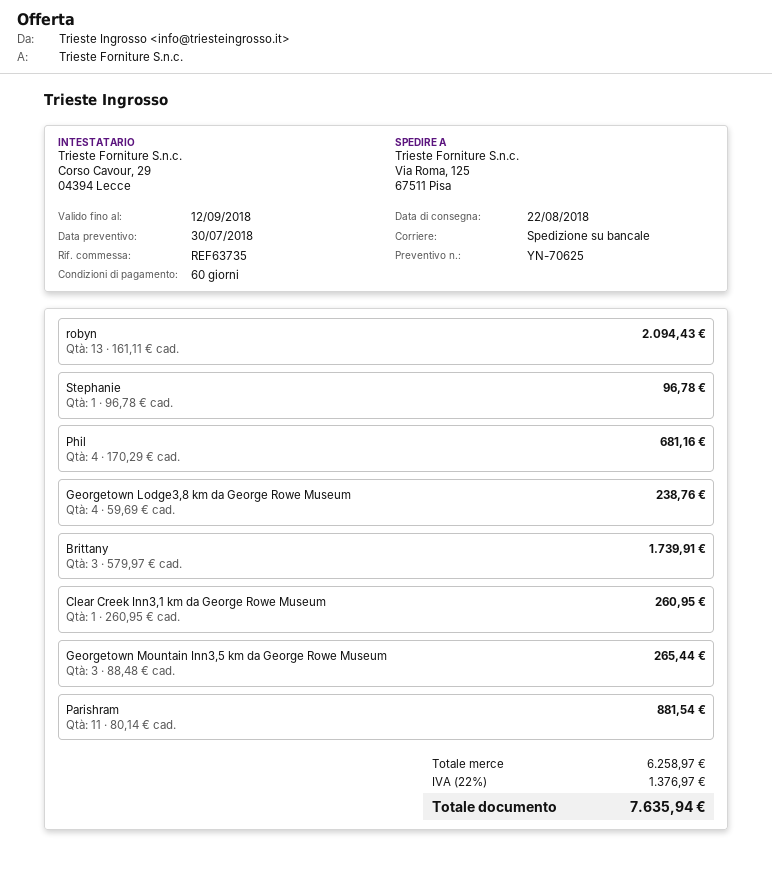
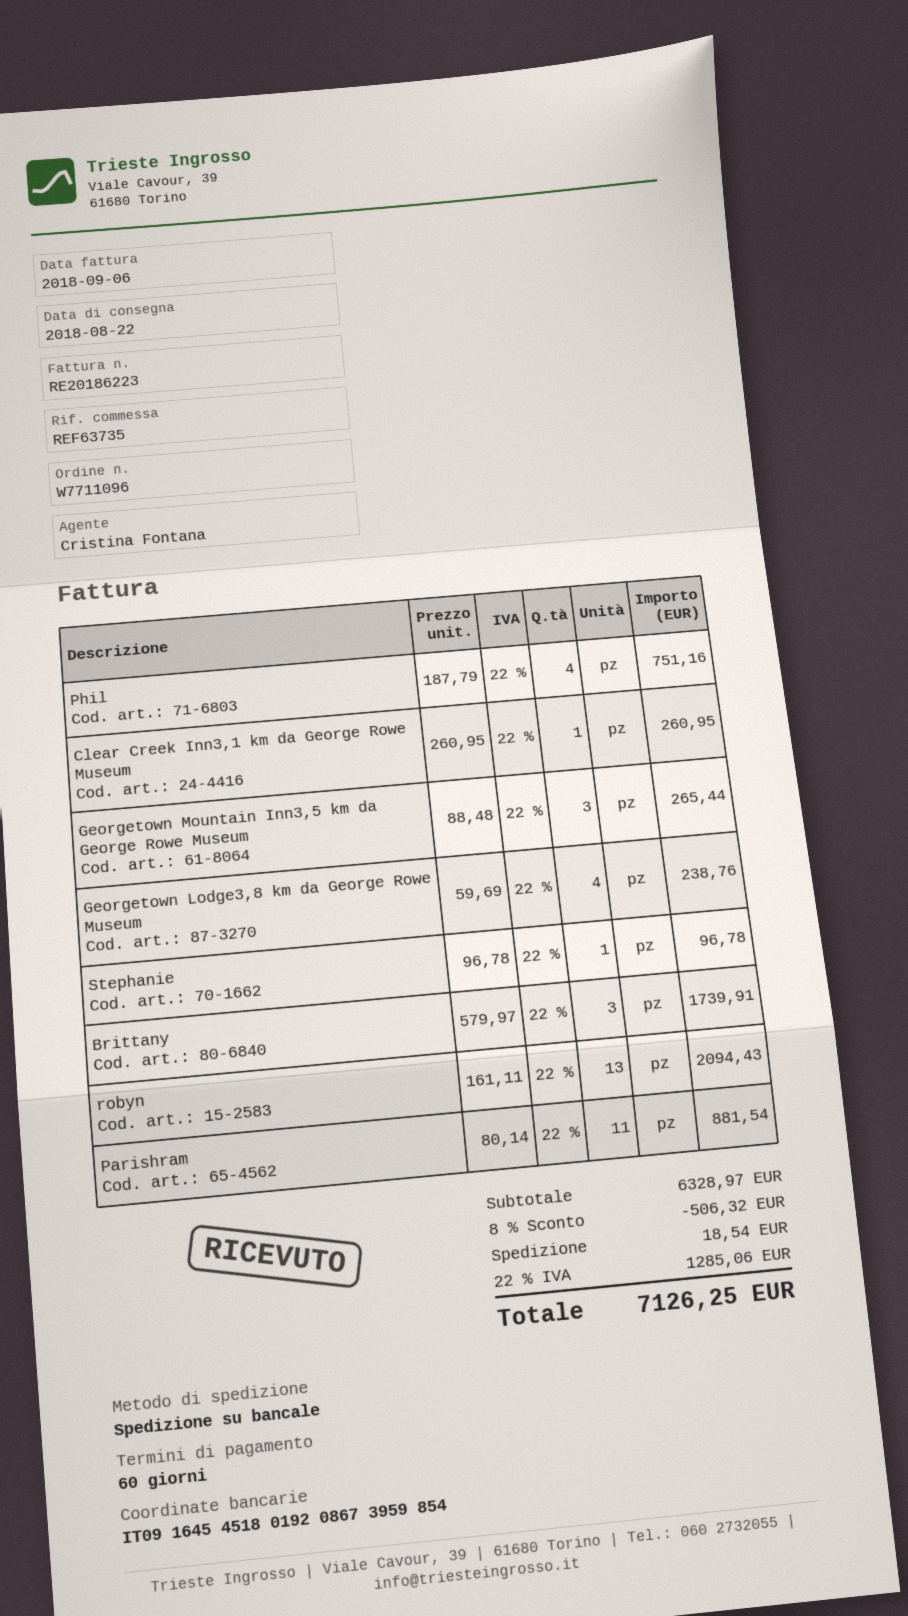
Phil: 4 x 170.29 = 681.16 -> 4 x 187.79 = 751.16
subtotal: 6258.97 -> 6328.97
discount: none -> 8% = 506.32
shipping: none -> 18.54
tax: 22% = 1376.97 -> 22% = 1285.06
total: 7635.94 -> 7126.25

